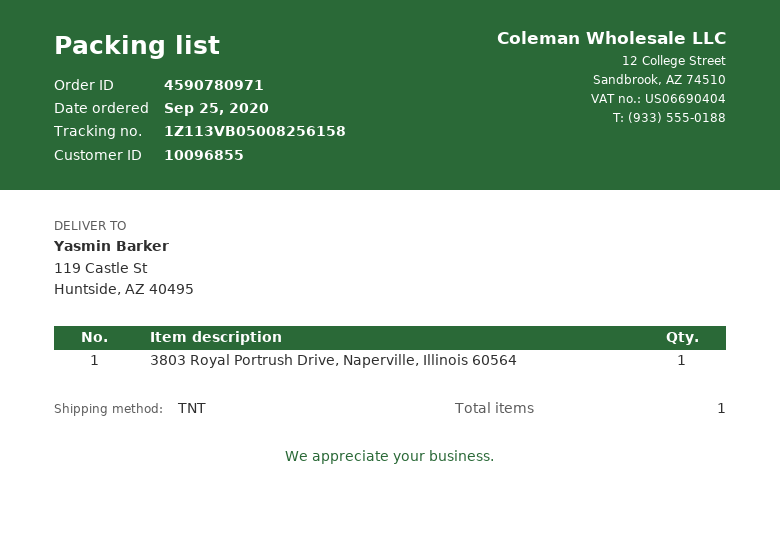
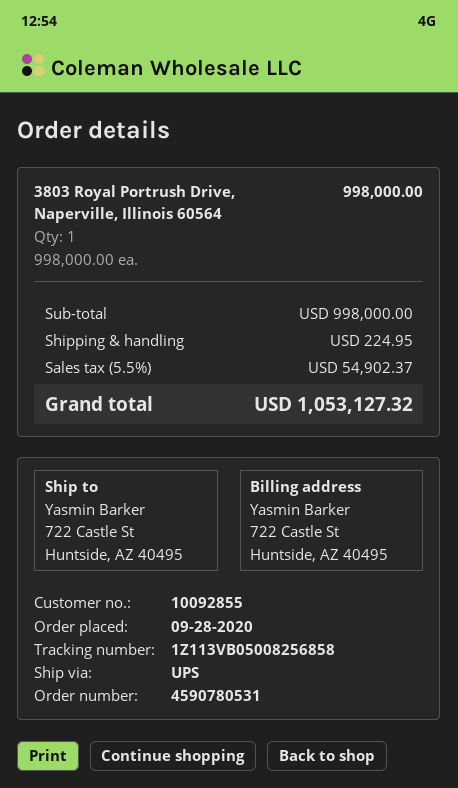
order number: 4590780971 -> 4590780531
order date: 2020-09-25 -> 2020-09-28
customer number: 10096855 -> 10092855
shipping method: TNT -> UPS
tracking number: 1Z113VB05008256158 -> 1Z113VB05008256858
ship to: 119 Castle St, Huntside, AZ 40495 -> 722 Castle St, Huntside, AZ 40495

